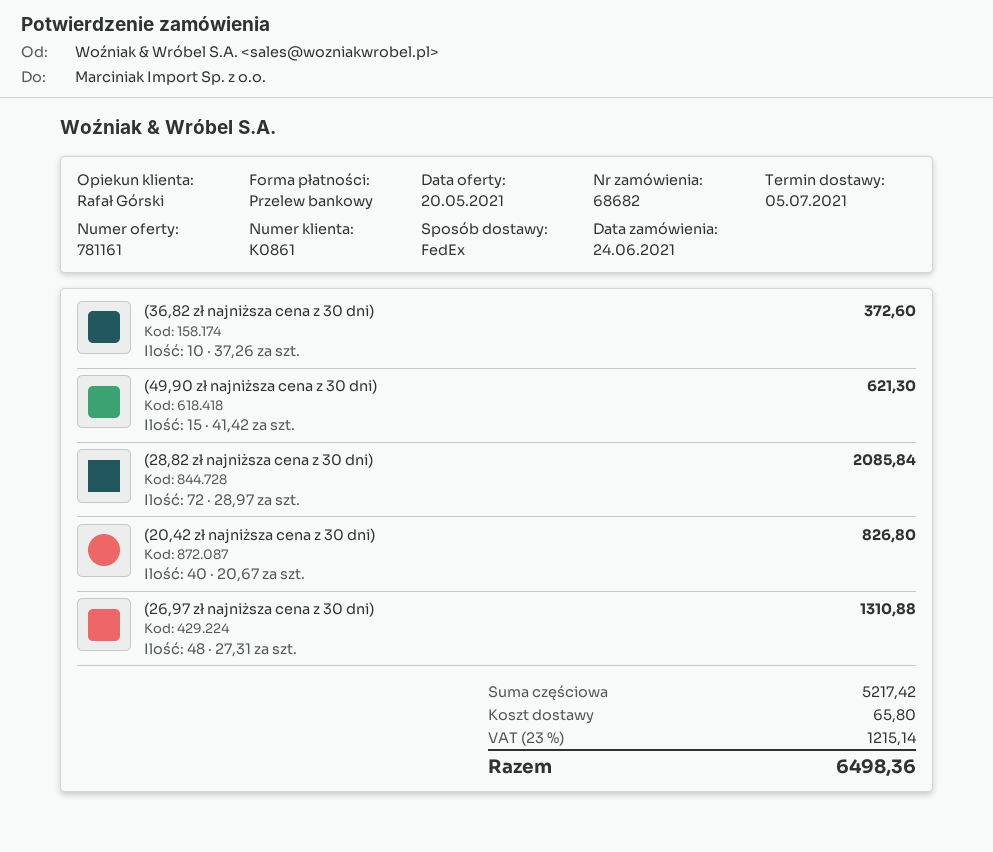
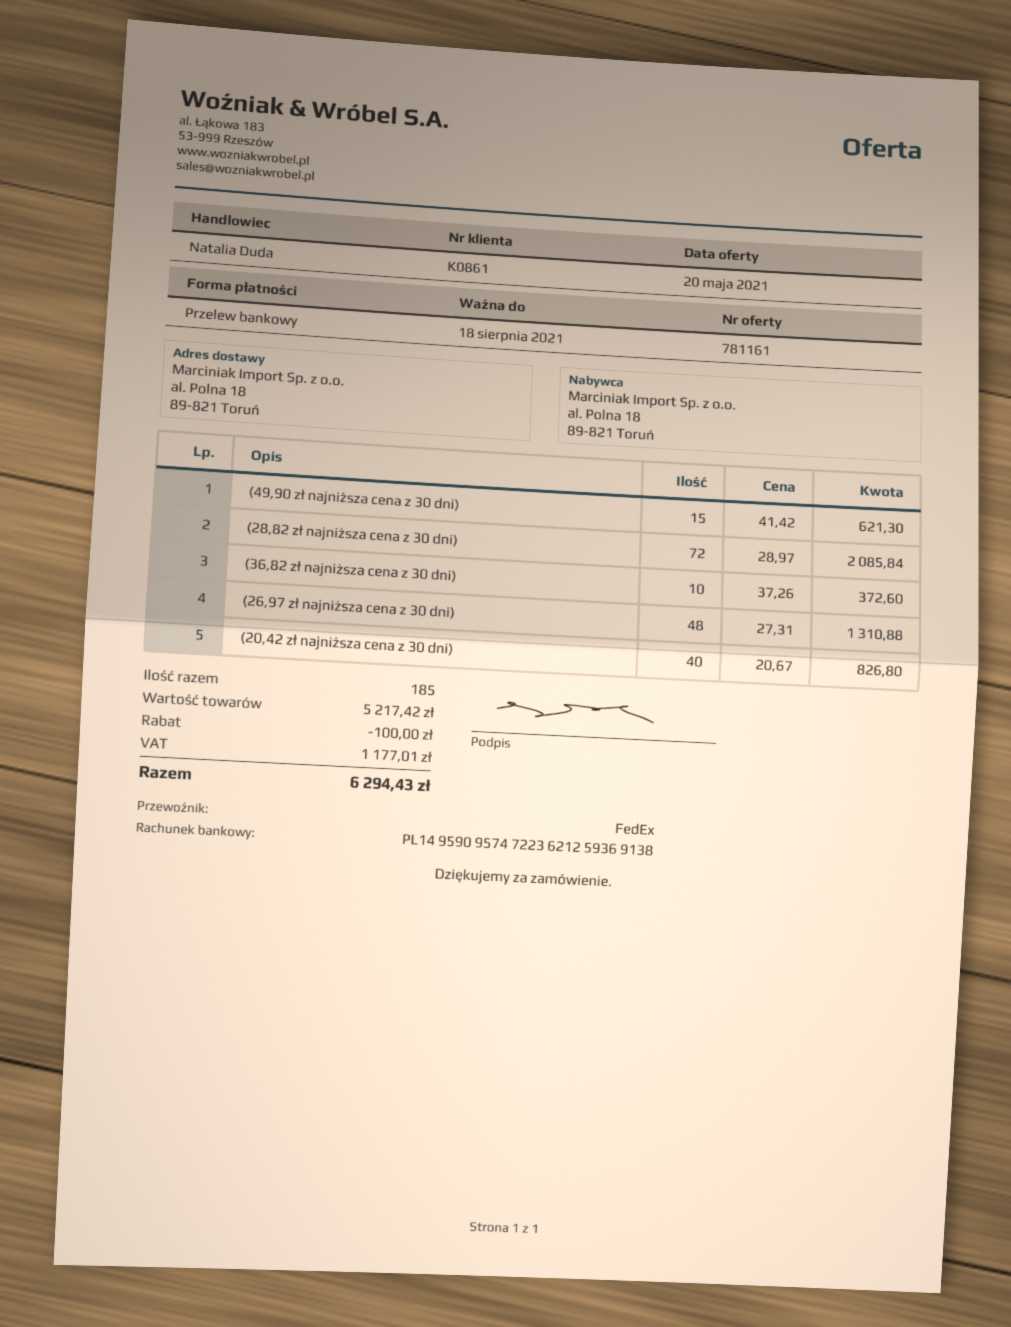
sales rep: Rafał Górski -> Natalia Duda
discount: none -> 100.00
shipping: 65.80 -> none
tax: 1215.14 -> 1177.01
total: 6498.36 -> 6294.43

